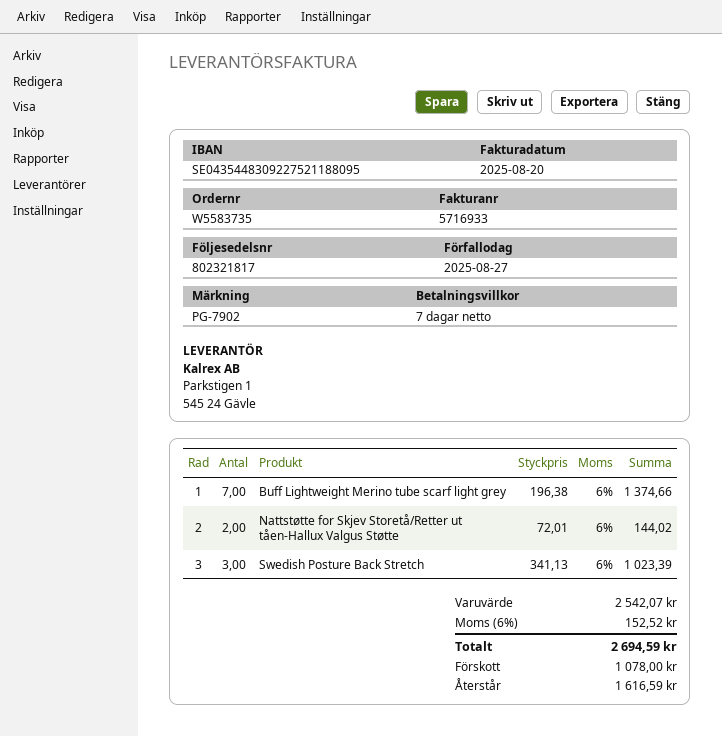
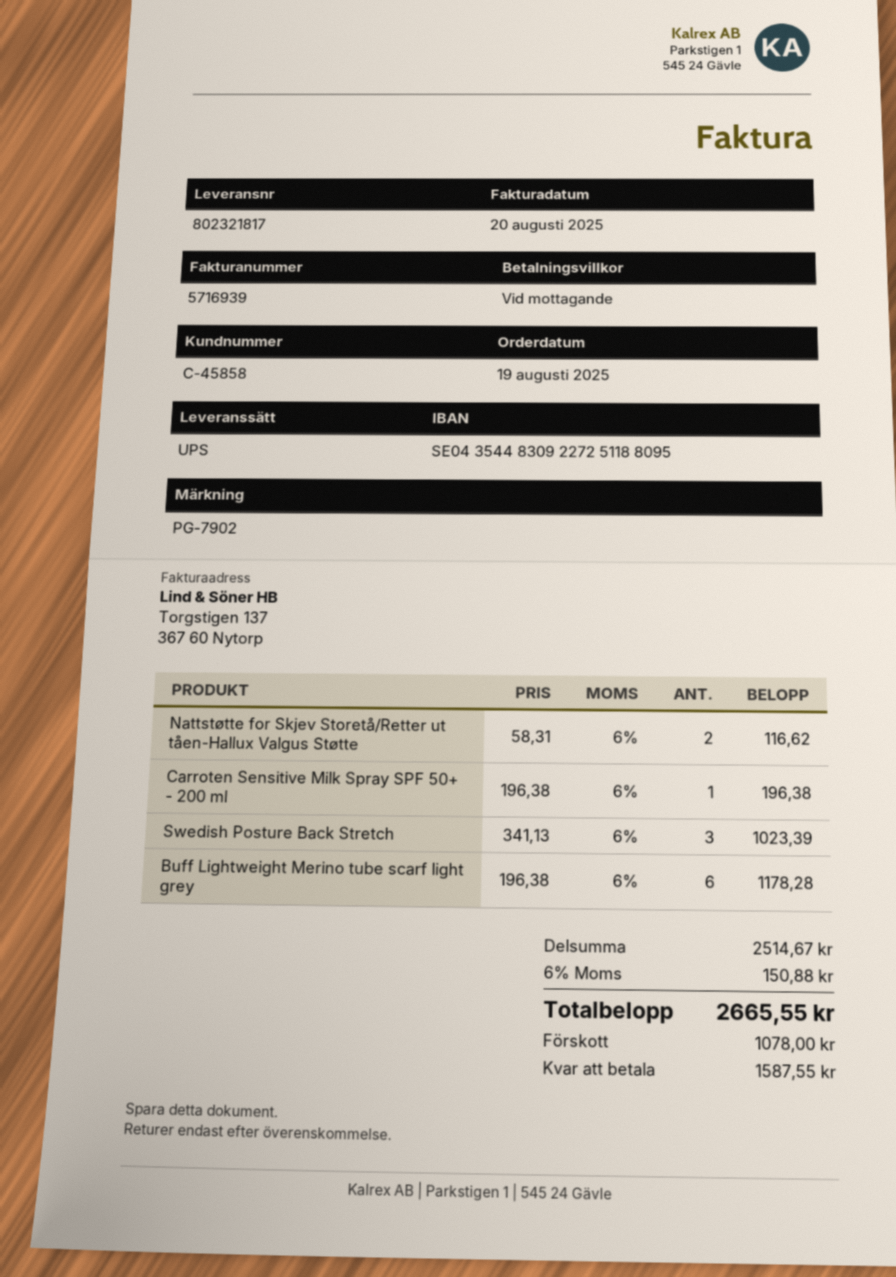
invoice number: 5716933 -> 5716939
payment terms: 7 days -> on receipt
bank account: SE0435448309227521188095 -> SE0435448309227251188095
Buff Lightweight Merino tube scarf light grey: 7 x 196.38 = 1374.66 -> 6 x 196.38 = 1178.28
Nattstøtte for Skjev Storetå/Retter ut tåen-Hallux Valgus Støtte: 2 x 72.01 = 144.02 -> 2 x 58.31 = 116.62
Carroten Sensitive Milk Spray SPF 50+ - 200 ml: none -> 1 x 196.38 = 196.38
subtotal: 2542.07 -> 2514.67
tax: 6% = 152.52 -> 6% = 150.88
total: 2694.59 -> 2665.55
balance: 1616.59 -> 1587.55

